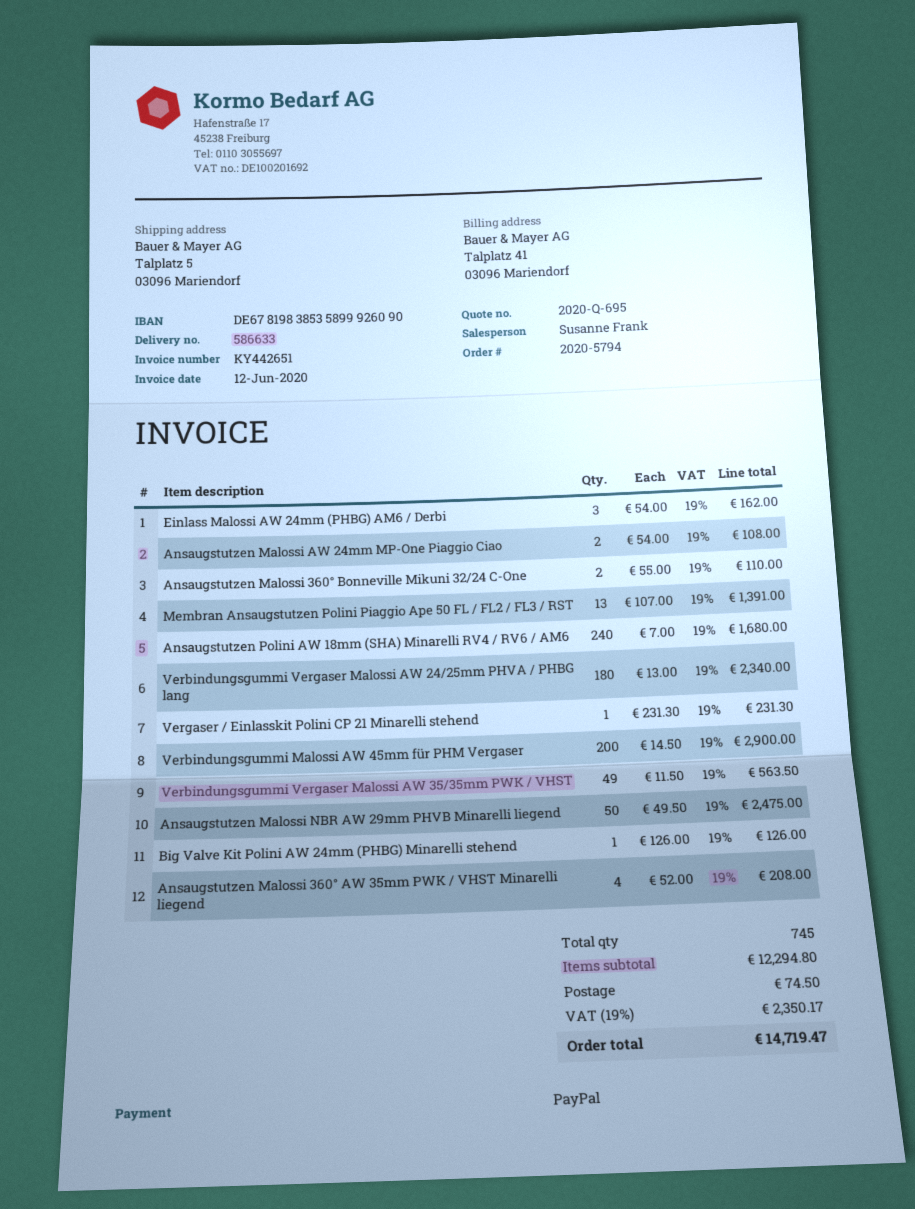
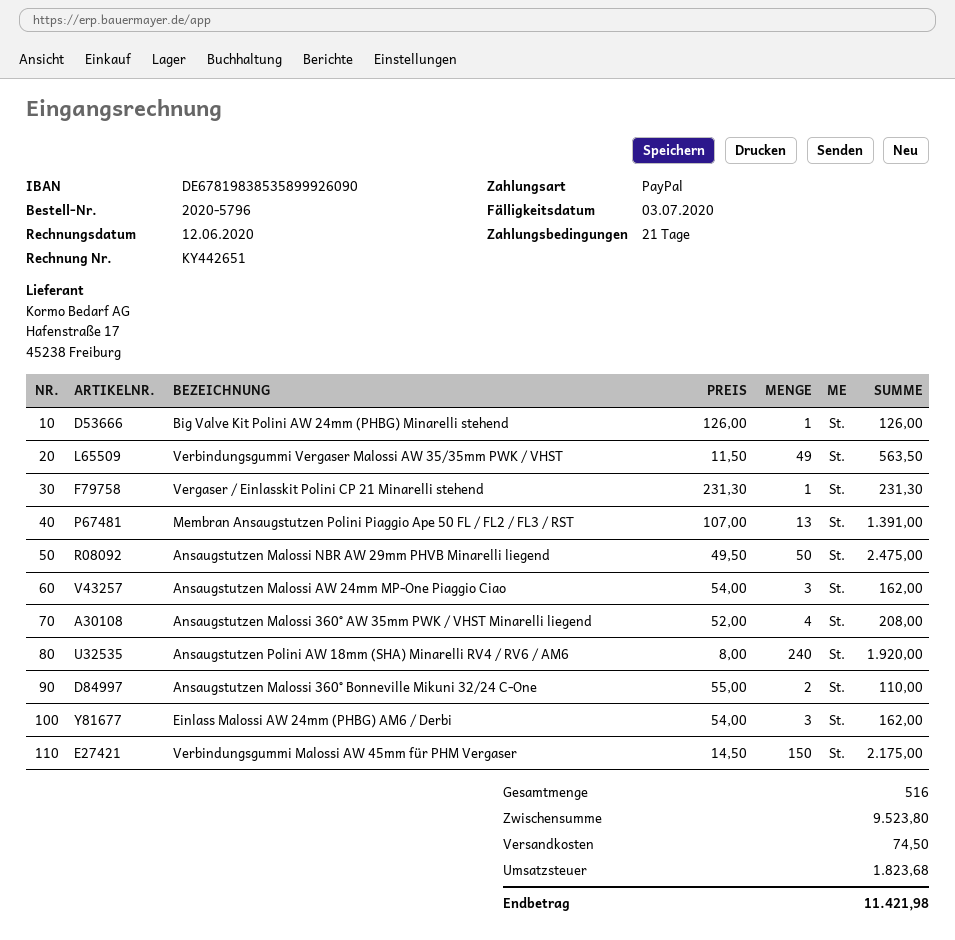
order number: 2020-5794 -> 2020-5796
Ansaugstutzen Malossi AW 24mm MP-One Piaggio Ciao: 2 x 54.00 = 108.00 -> 3 x 54.00 = 162.00
Ansaugstutzen Polini AW 18mm (SHA) Minarelli RV4 / RV6 / AM6: 240 x 7.00 = 1680.00 -> 240 x 8.00 = 1920.00
Verbindungsgummi Vergaser Malossi AW 24/25mm PHVA / PHBG lang: 180 x 13.00 = 2340.00 -> none
Verbindungsgummi Malossi AW 45mm für PHM Vergaser: 200 x 14.50 = 2900.00 -> 150 x 14.50 = 2175.00
total quantity: 745 -> 516
subtotal: 12294.80 -> 9523.80
tax: 2350.17 -> 1823.68
total: 14719.47 -> 11421.98

